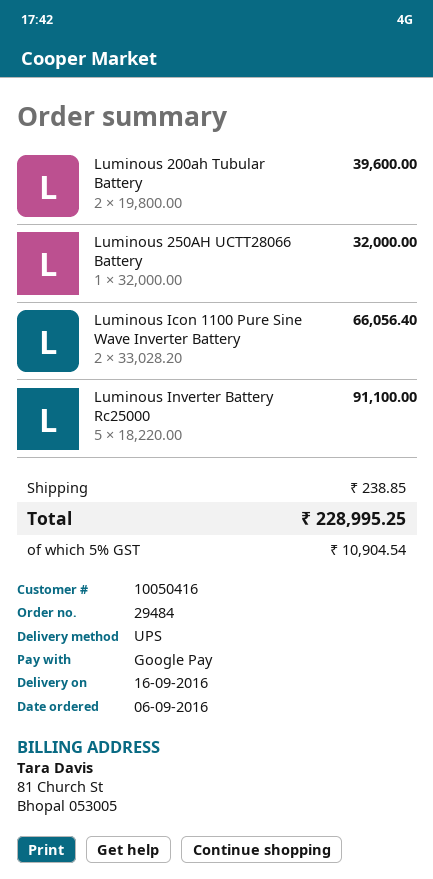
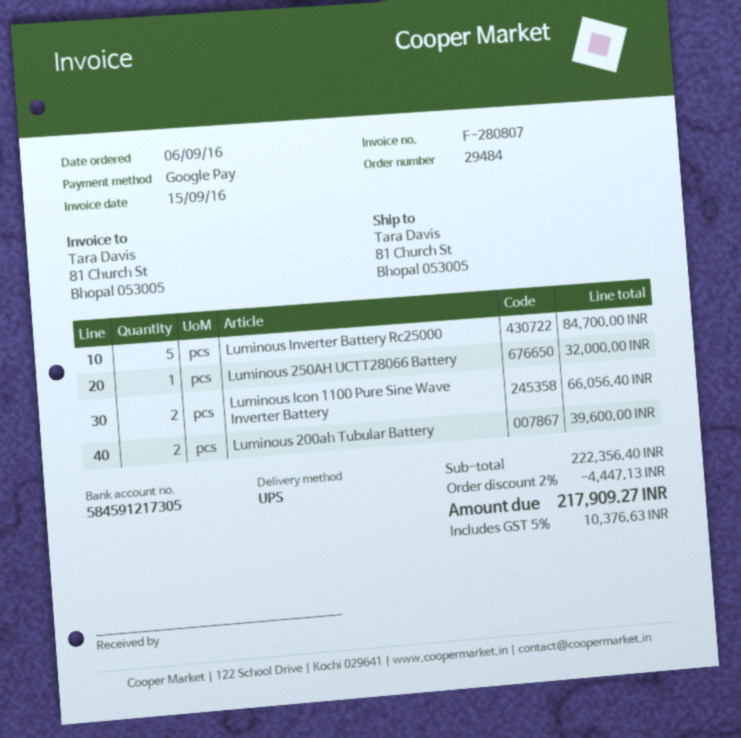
Luminous Inverter Battery Rc25000: 5 for 91100.00 -> 5 for 84700.00
discount: none -> 2% = 4447.13
shipping: 238.85 -> none
tax: 5% = 10904.54 -> 5% = 10376.63
total: 228995.25 -> 217909.27

